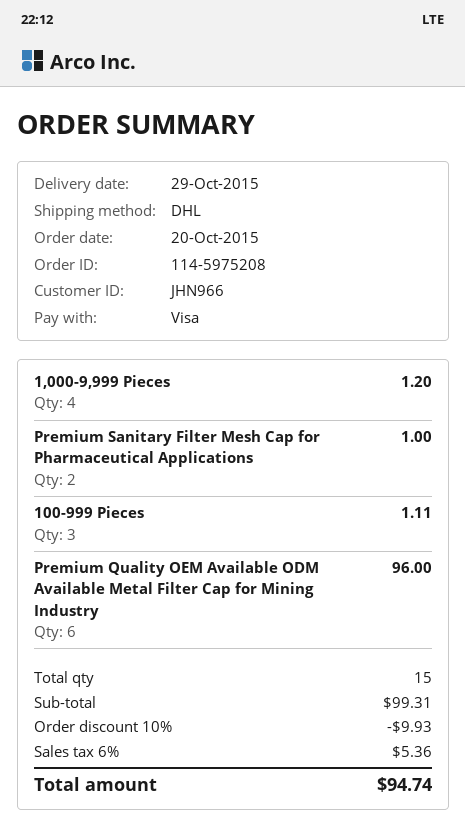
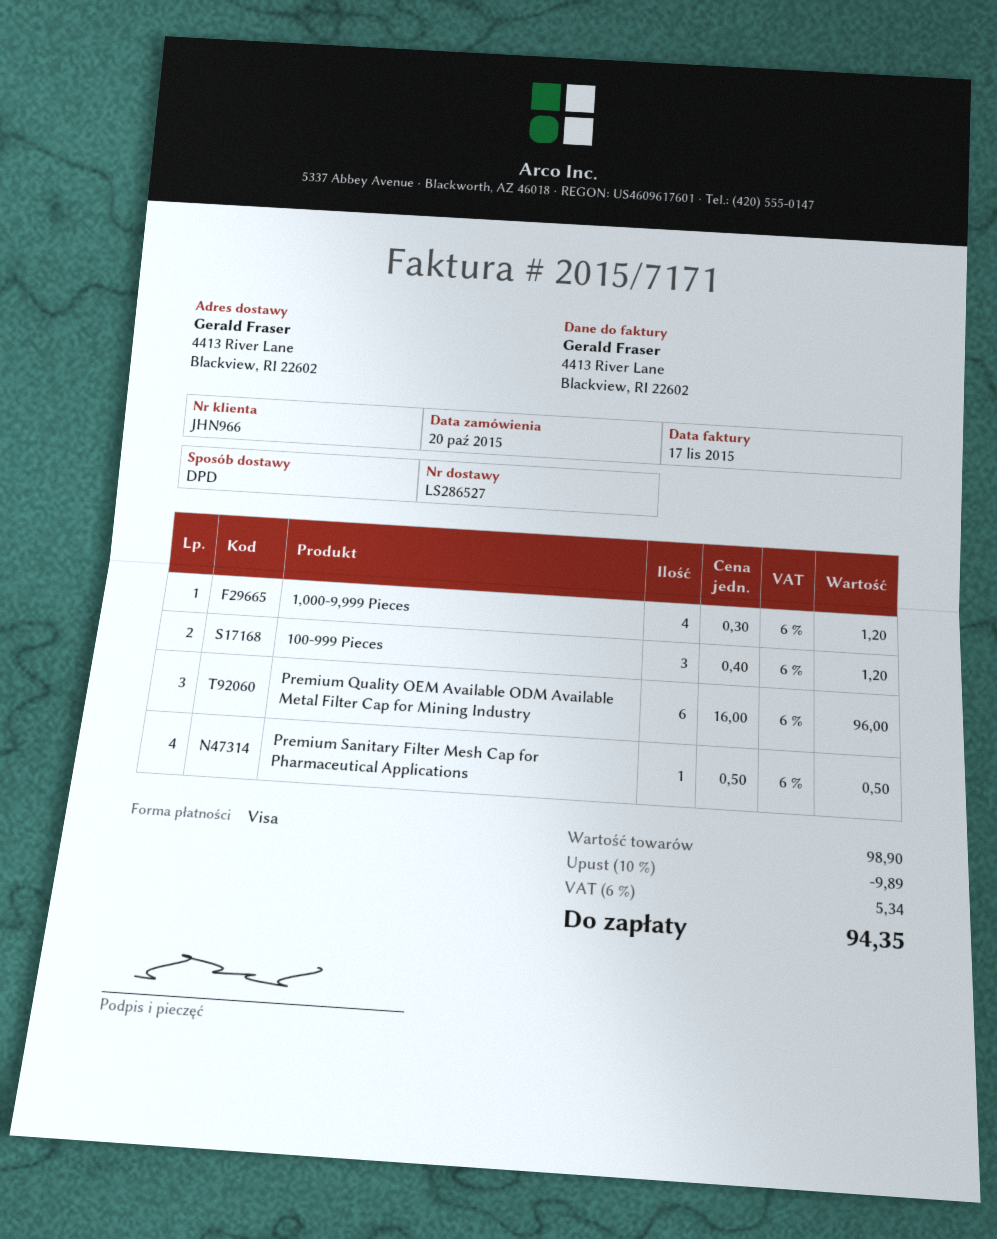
shipping method: DHL -> DPD
Premium Sanitary Filter Mesh Cap for Pharmaceutical Applications: 2 for 1.00 -> 1 for 0.50
100-999 Pieces: 3 for 1.11 -> 3 for 1.20
subtotal: 99.31 -> 98.90
discount: 10% = 9.93 -> 10% = 9.89
tax: 6% = 5.36 -> 6% = 5.34
total: 94.74 -> 94.35

